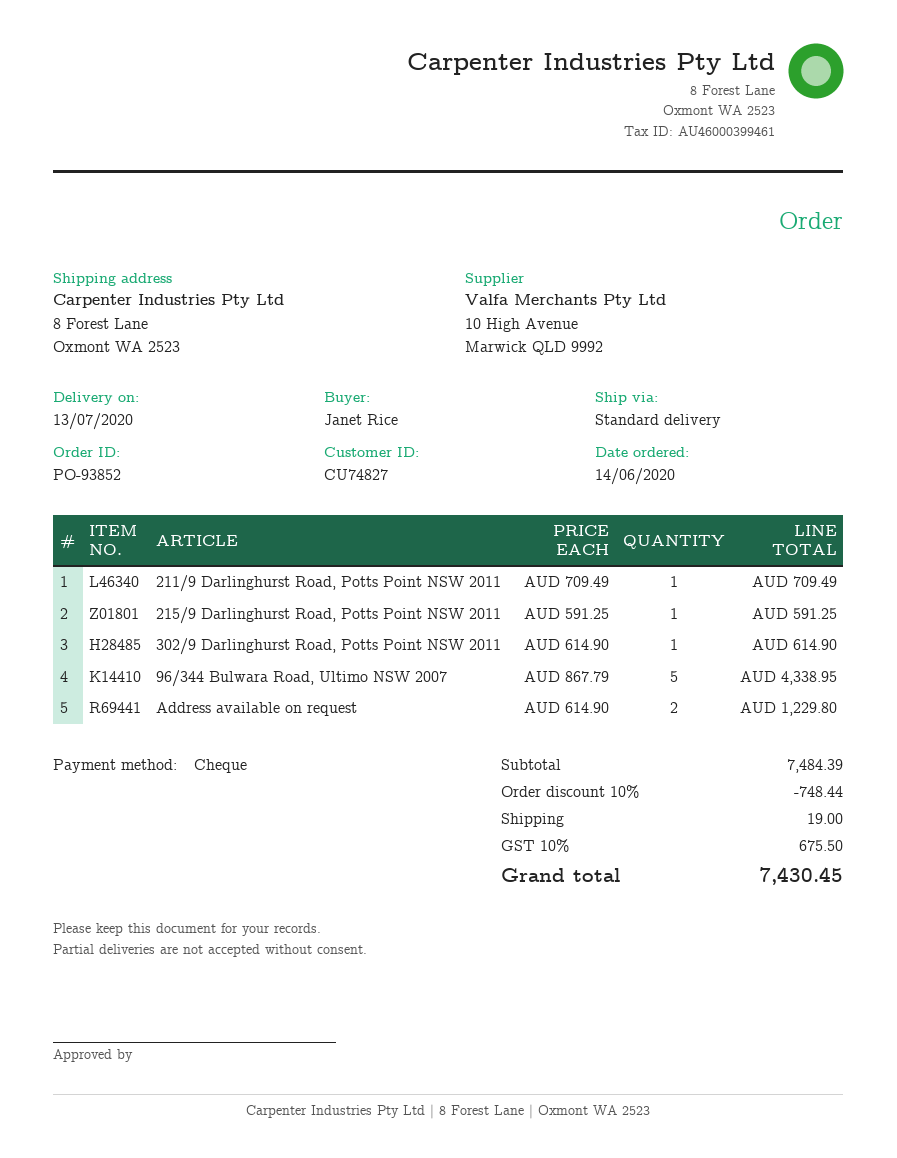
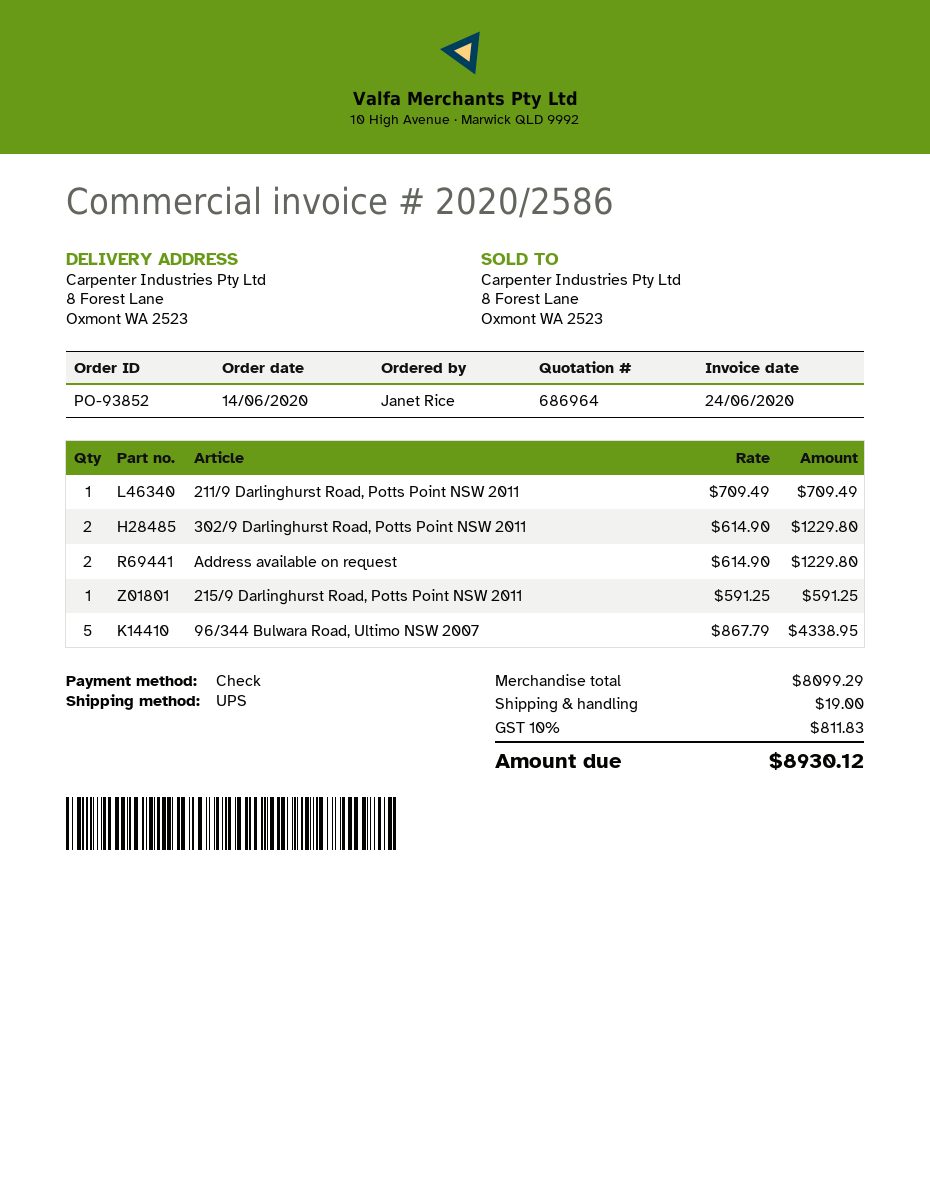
shipping method: standard -> UPS
302/9 Darlinghurst Road, Potts Point NSW 2011: 1 x 614.90 = 614.90 -> 2 x 614.90 = 1229.80
subtotal: 7484.39 -> 8099.29
discount: 10% = 748.44 -> none
tax: 10% = 675.50 -> 10% = 811.83
total: 7430.45 -> 8930.12

